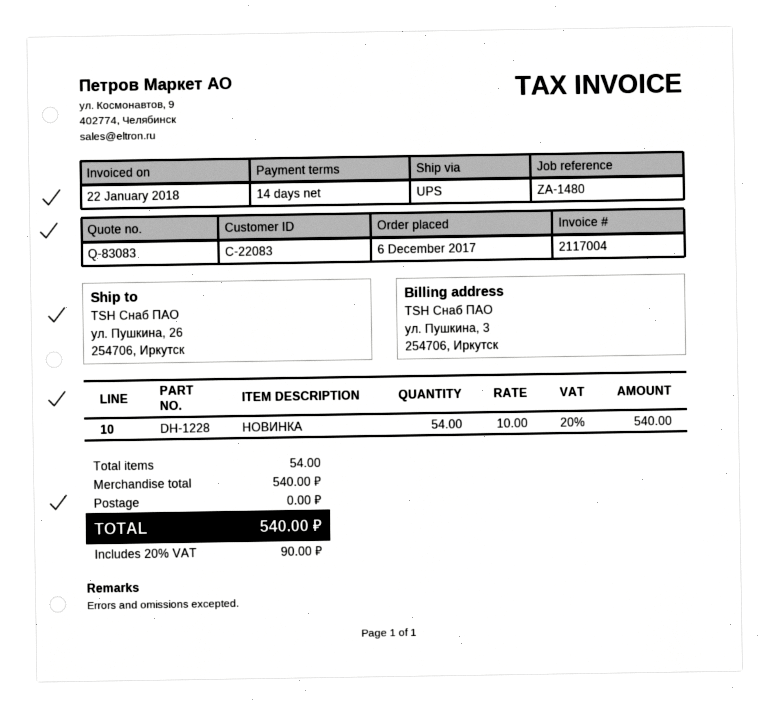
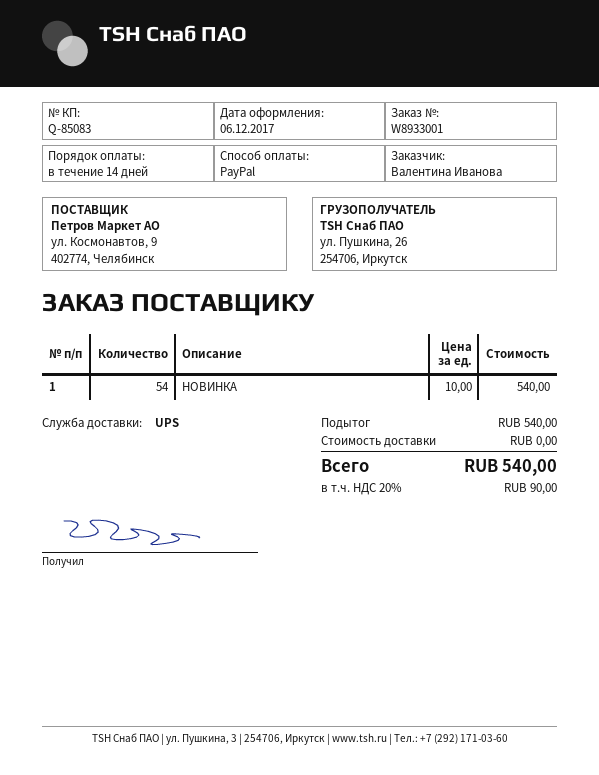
quote number: Q-83083 -> Q-85083

